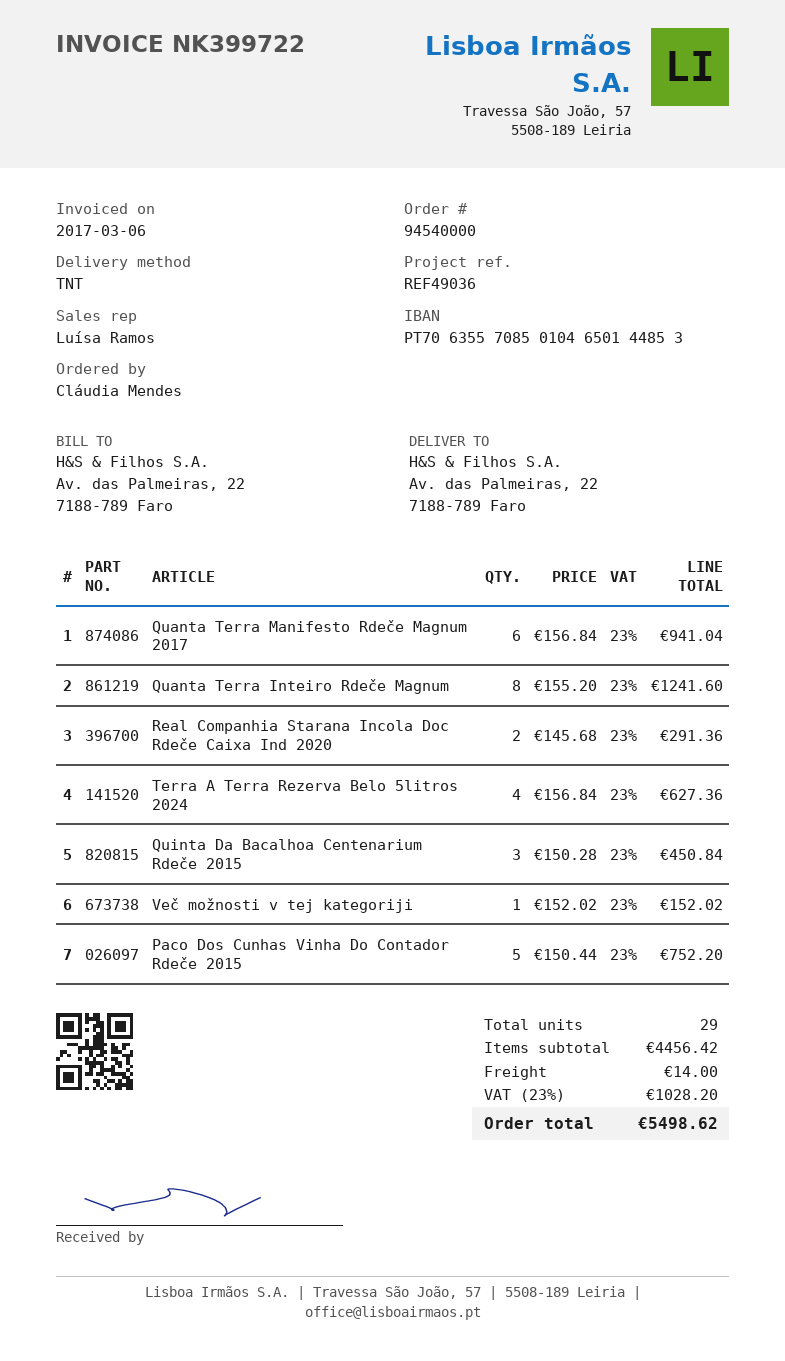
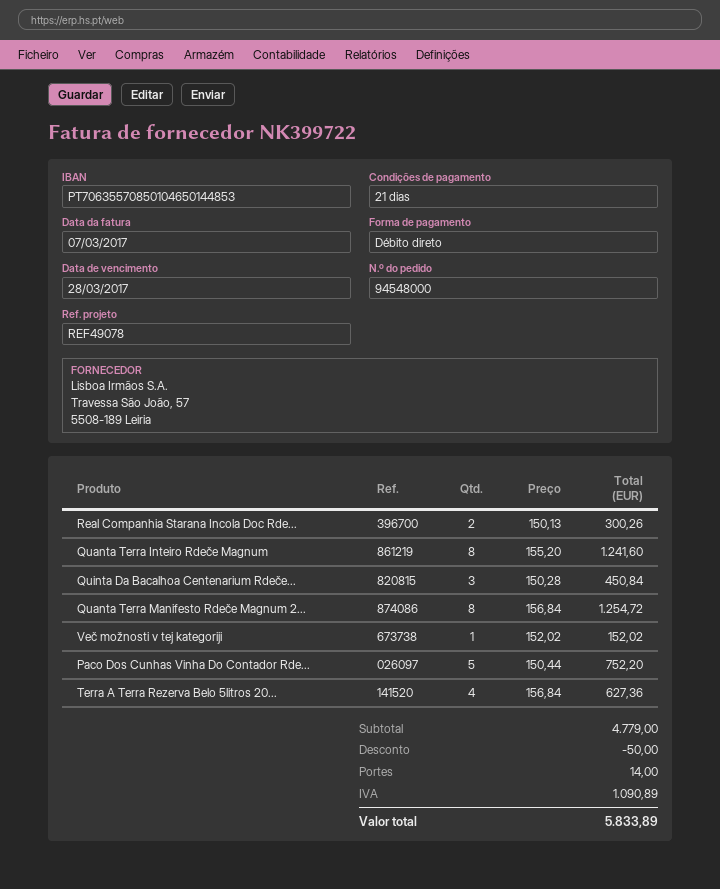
order number: 94540000 -> 94548000
invoice date: 2017-03-06 -> 2017-03-07
reference: REF49036 -> REF49078
Quanta Terra Manifesto Rdeče Magnum 2017: 6 x 156.84 = 941.04 -> 8 x 156.84 = 1254.72
Real Companhia Starana Incola Doc Rdeče Caixa Ind 2020: 2 x 145.68 = 291.36 -> 2 x 150.13 = 300.26
subtotal: 4456.42 -> 4779.00
discount: none -> 50.00
tax: 1028.20 -> 1090.89
total: 5498.62 -> 5833.89

